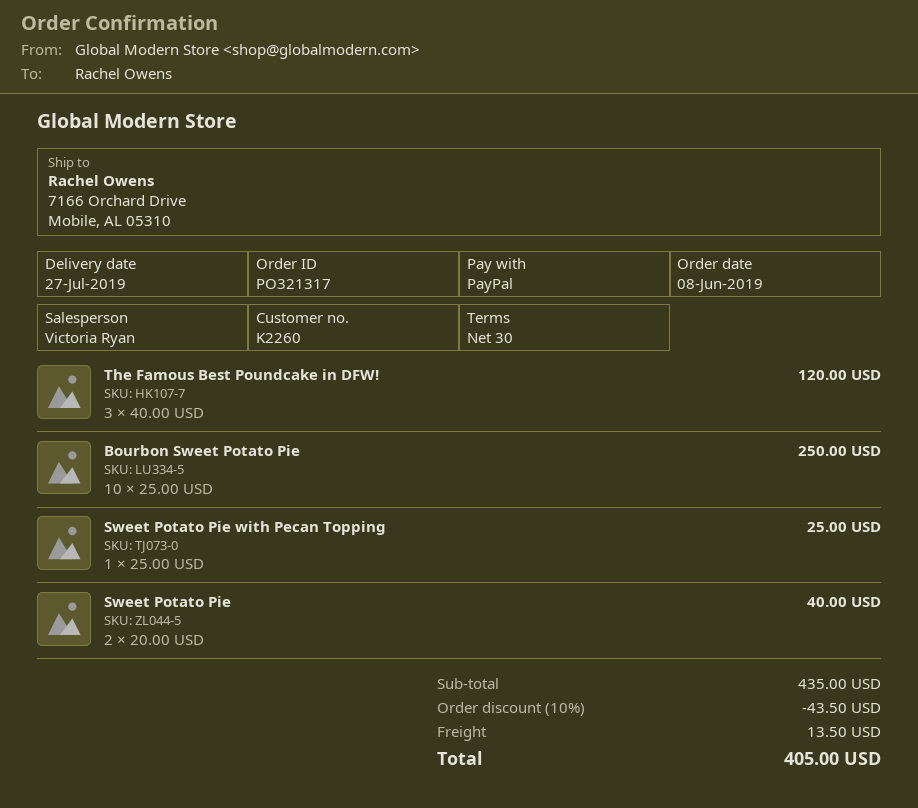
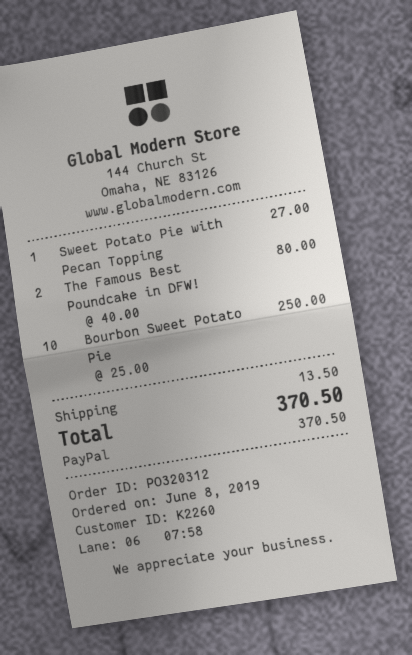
order number: PO321317 -> PO320312
The Famous Best Poundcake in DFW!: 3 x 40.00 = 120.00 -> 2 x 40.00 = 80.00
Sweet Potato Pie with Pecan Topping: 1 x 25.00 = 25.00 -> 1 x 27.00 = 27.00
Sweet Potato Pie: 2 x 20.00 = 40.00 -> none
discount: 10% = 43.50 -> none
total: 405.00 -> 370.50

